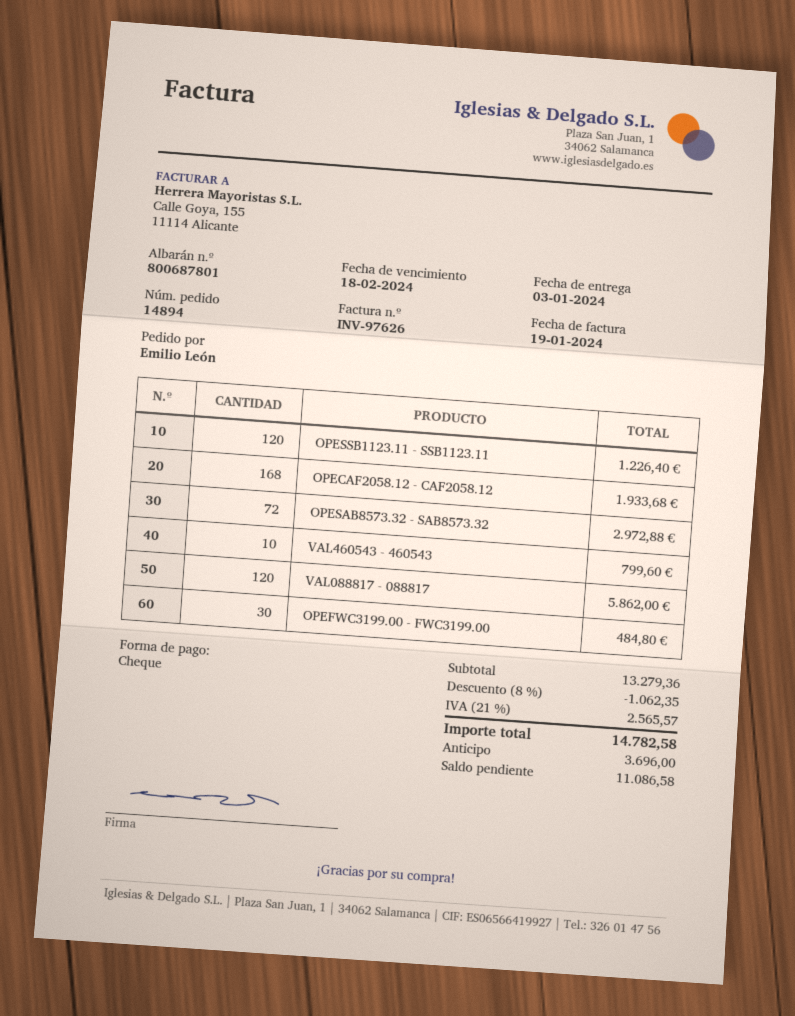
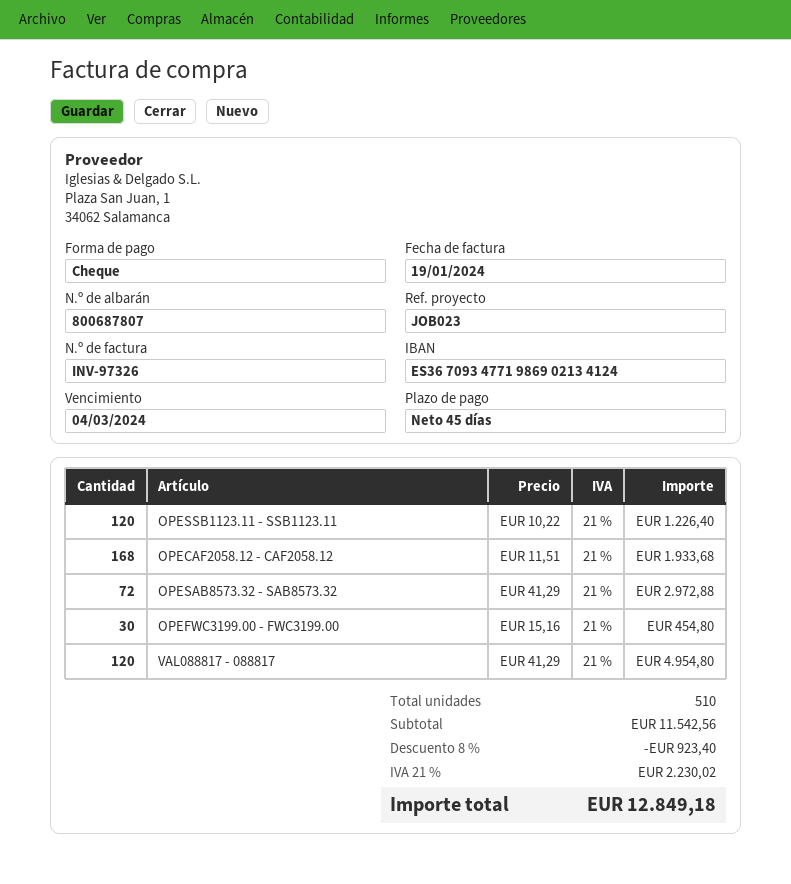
delivery note number: 800687801 -> 800687807
invoice number: INV-97626 -> INV-97326
due date: 2024-02-18 -> 2024-03-04
VAL460543 - 460543: 10 for 799.60 -> none
VAL088817 - 088817: 120 for 5862.00 -> 120 for 4954.80
OPEFWC3199.00 - FWC3199.00: 30 for 484.80 -> 30 for 454.80
subtotal: 13279.36 -> 11542.56
discount: 8% = 1062.35 -> 8% = 923.40
tax: 21% = 2565.57 -> 21% = 2230.02
total: 14782.58 -> 12849.18

